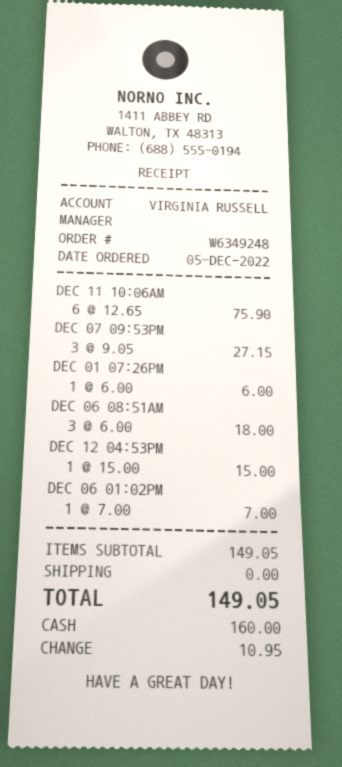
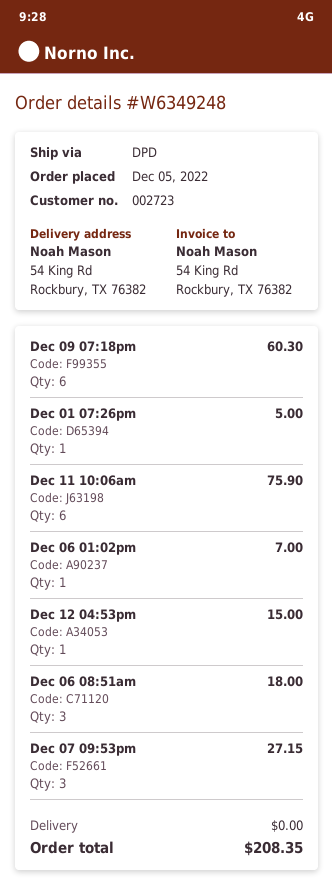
DEC 01 07:26PM: 1 for 6.00 -> 1 for 5.00
Dec 09 07:18pm: none -> 6 for 60.30
total: 149.05 -> 208.35

